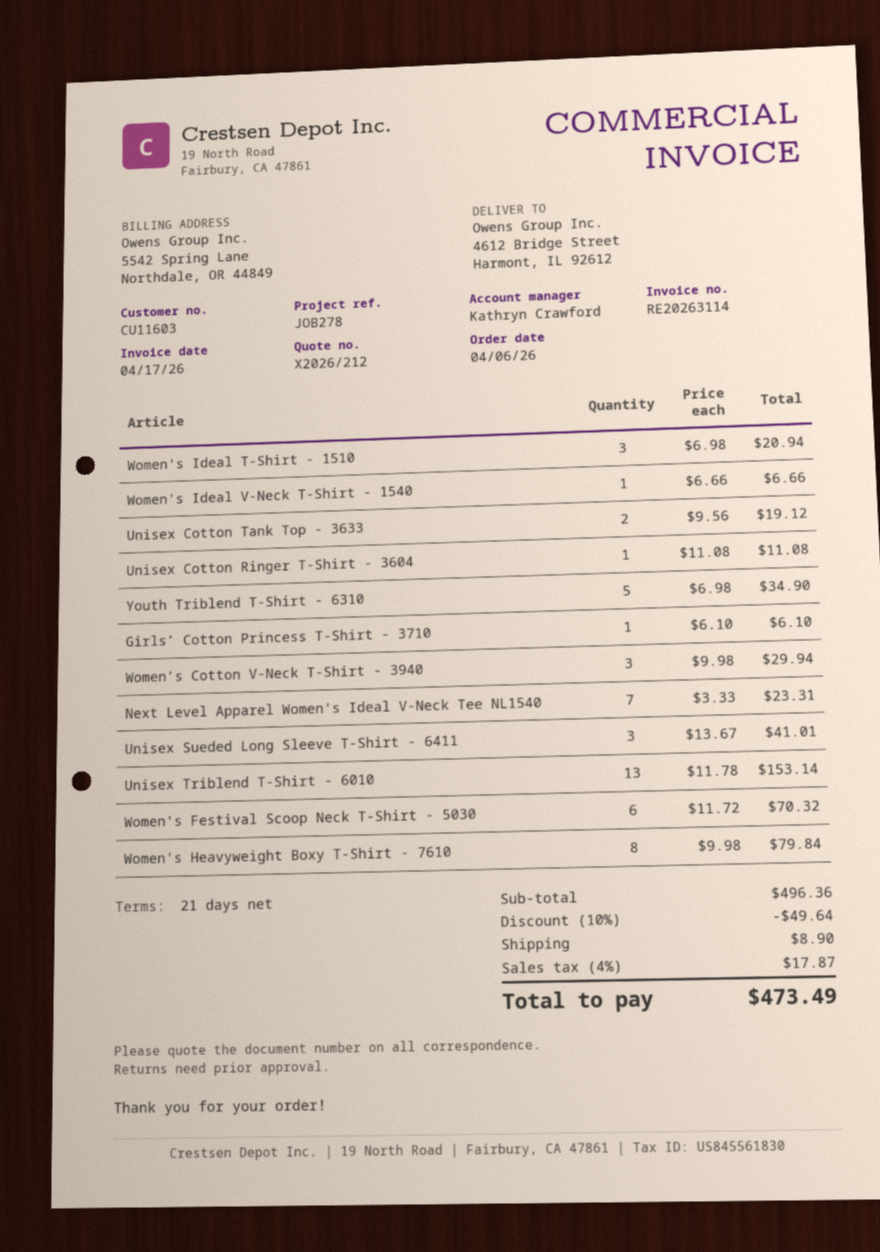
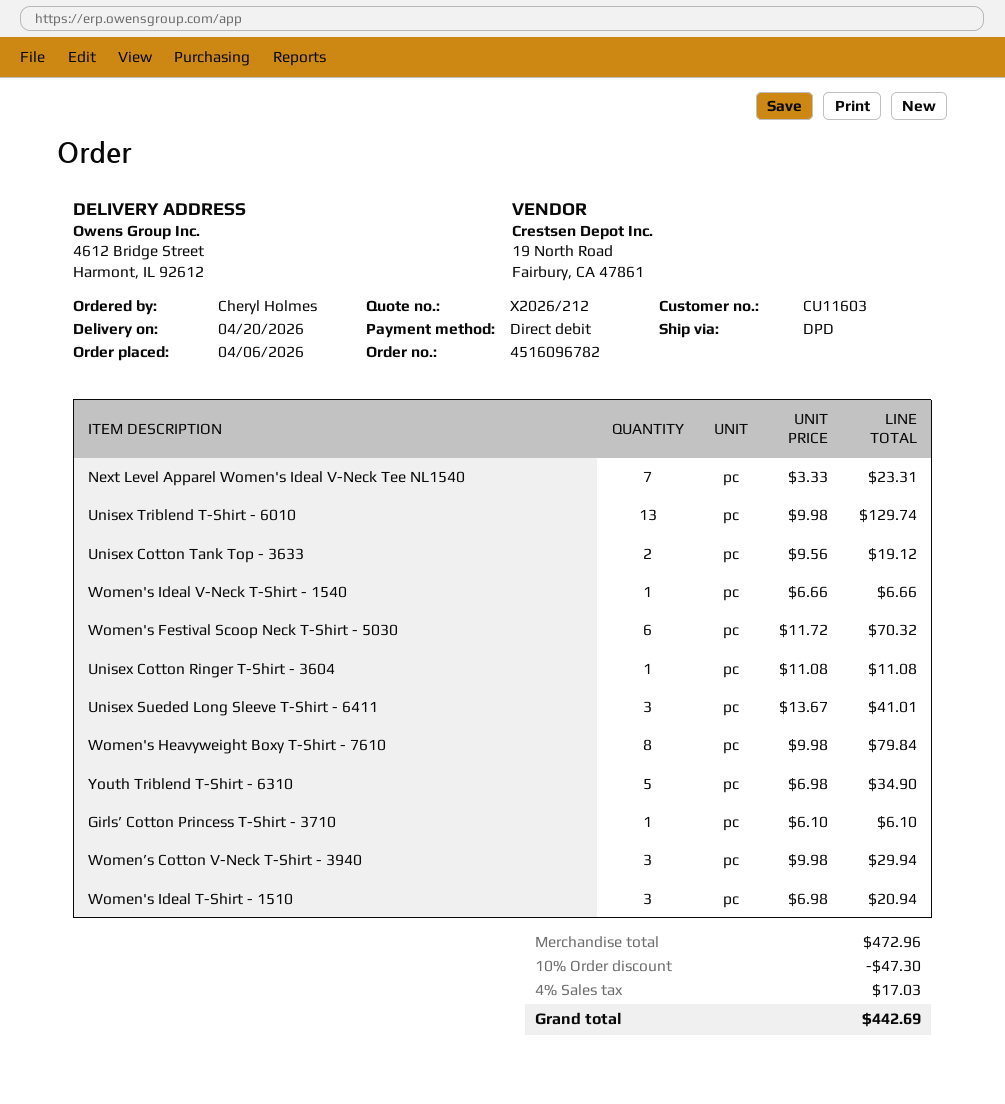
Unisex Triblend T-Shirt - 6010: 13 x 11.78 = 153.14 -> 13 x 9.98 = 129.74
subtotal: 496.36 -> 472.96
discount: 10% = 49.64 -> 10% = 47.30
shipping: 8.90 -> none
tax: 4% = 17.87 -> 4% = 17.03
total: 473.49 -> 442.69

